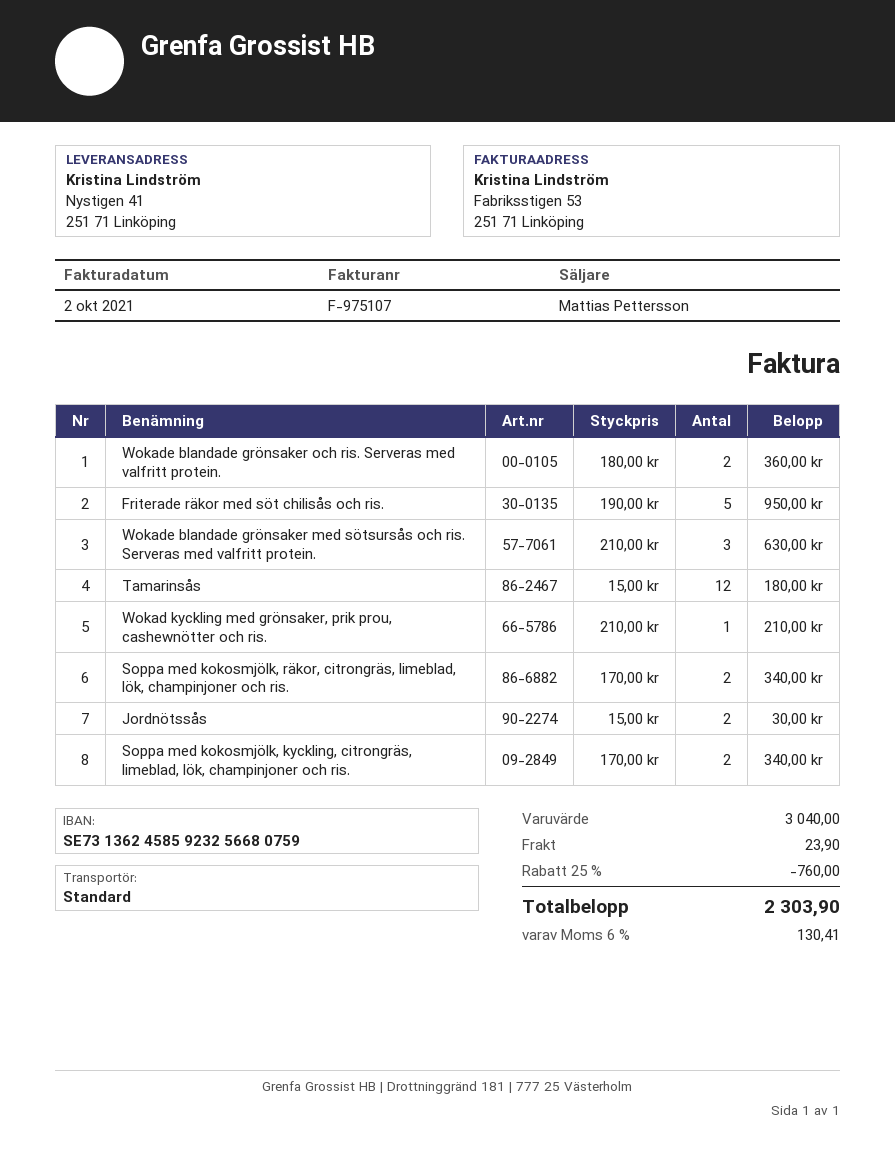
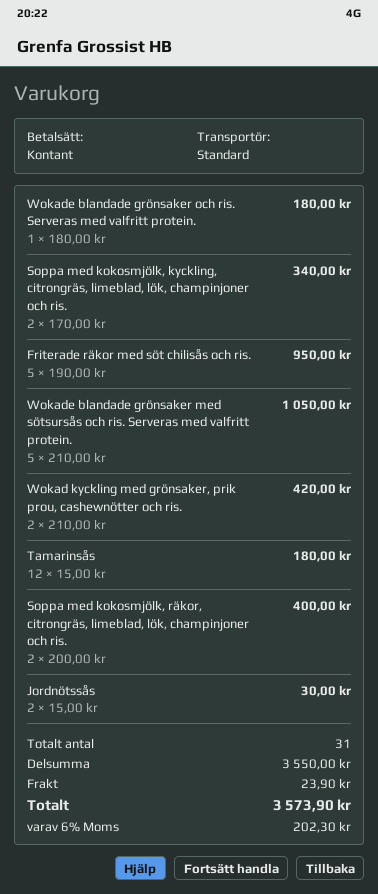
Wokade blandade grönsaker och ris. Serveras med valfritt protein.: 2 x 180.00 = 360.00 -> 1 x 180.00 = 180.00
Wokade blandade grönsaker med sötsursås och ris. Serveras med valfritt protein.: 3 x 210.00 = 630.00 -> 5 x 210.00 = 1050.00
Wokad kyckling med grönsaker, prik prou, cashewnötter och ris.: 1 x 210.00 = 210.00 -> 2 x 210.00 = 420.00
Soppa med kokosmjölk, räkor, citrongräs, limeblad, lök, champinjoner och ris.: 2 x 170.00 = 340.00 -> 2 x 200.00 = 400.00
subtotal: 3040.00 -> 3550.00
discount: 25% = 760.00 -> none
tax: 6% = 130.41 -> 6% = 202.30
total: 2303.90 -> 3573.90

